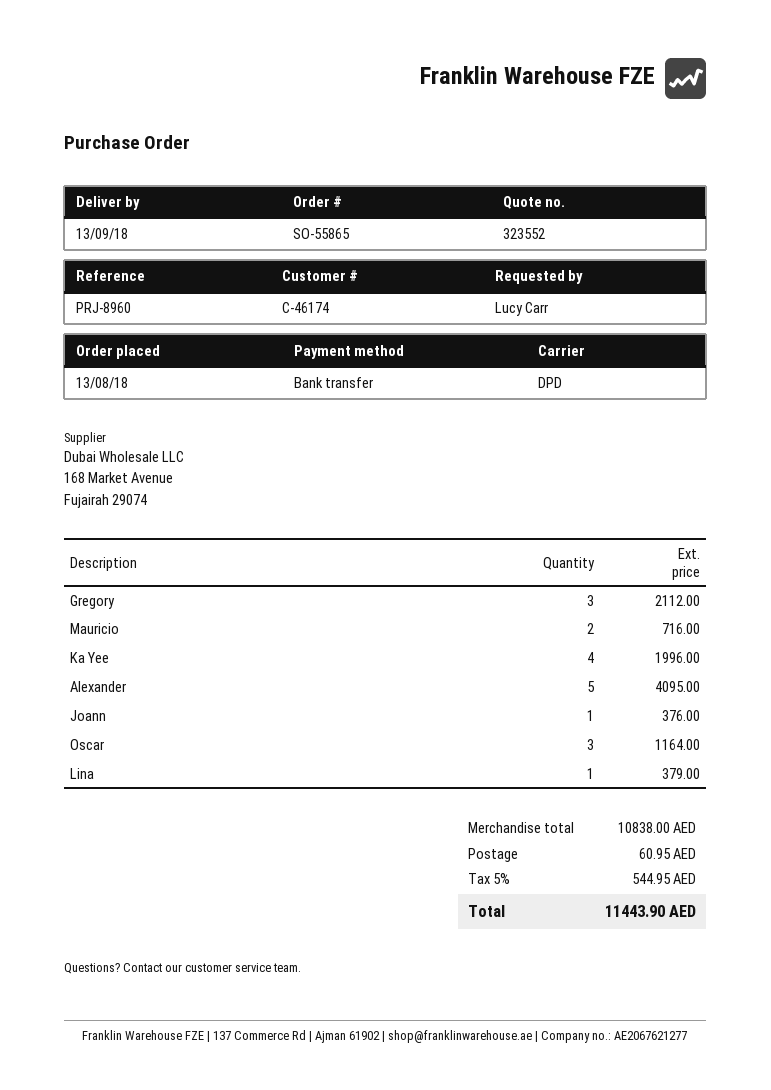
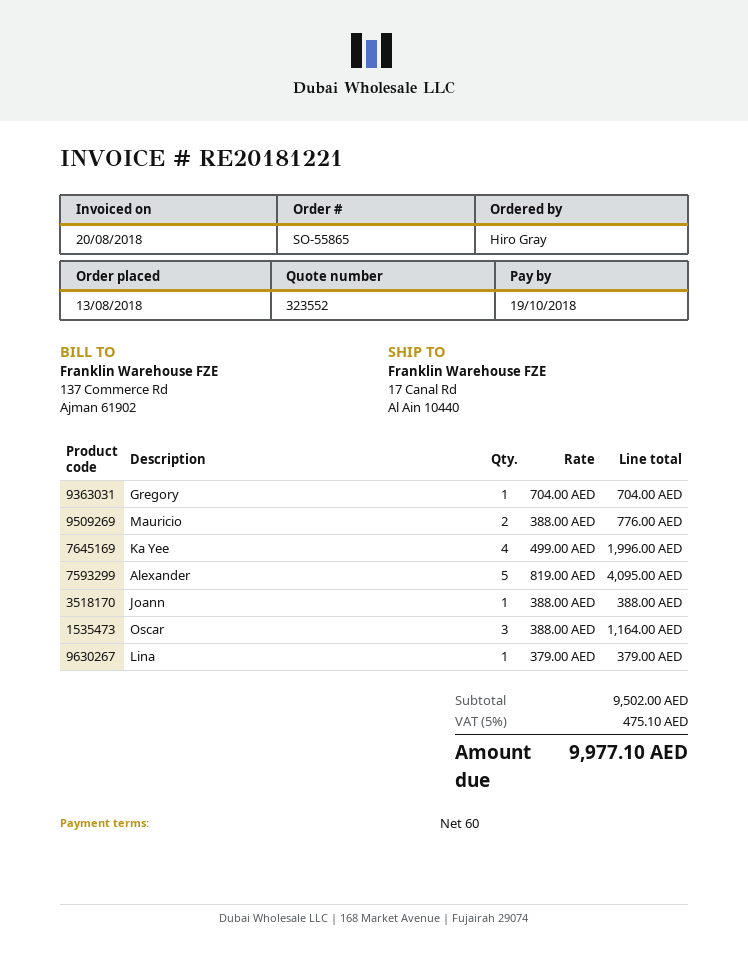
ordered by: Lucy Carr -> Hiro Gray
Gregory: 3 for 2112.00 -> 1 for 704.00
Mauricio: 2 for 716.00 -> 2 for 776.00
Joann: 1 for 376.00 -> 1 for 388.00
subtotal: 10838.00 -> 9502.00
shipping: 60.95 -> none
tax: 5% = 544.95 -> 5% = 475.10
total: 11443.90 -> 9977.10

